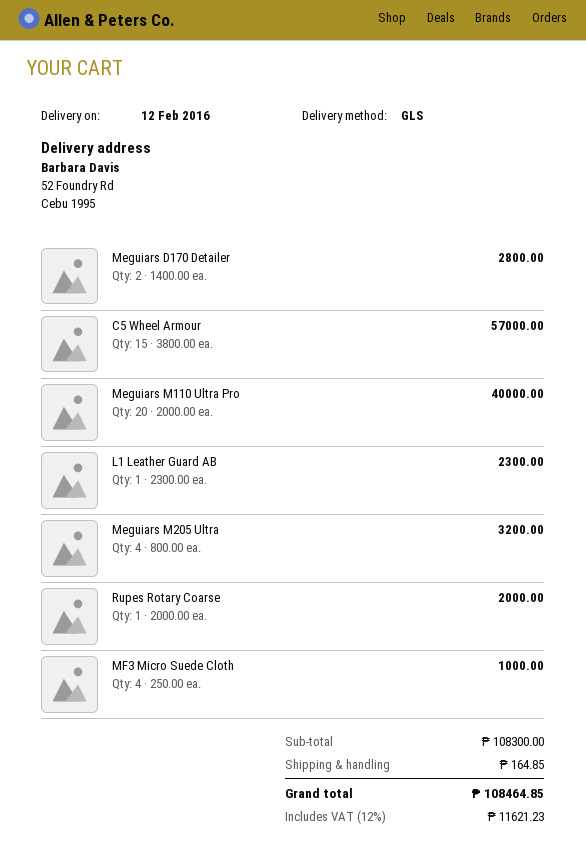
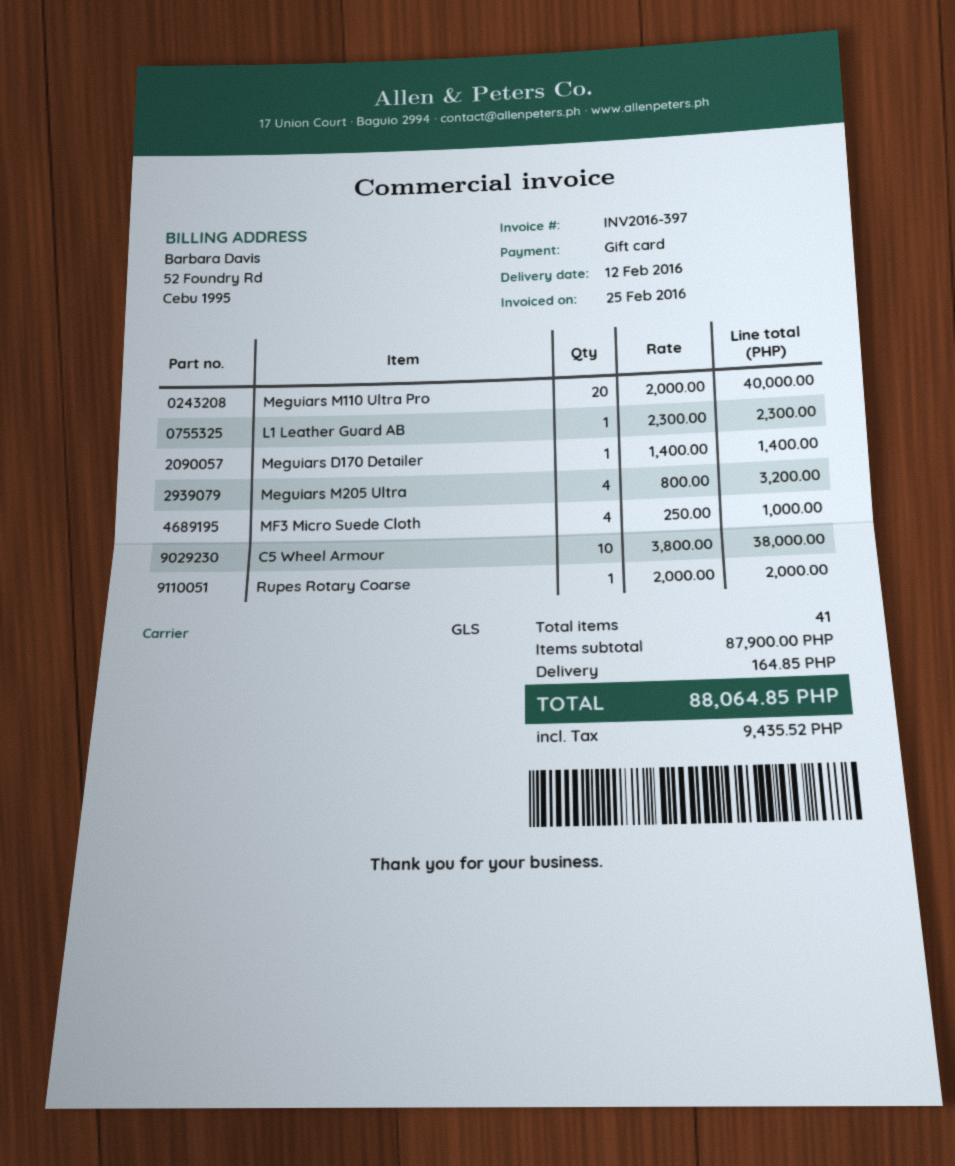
Meguiars D170 Detailer: 2 x 1400.00 = 2800.00 -> 1 x 1400.00 = 1400.00
C5 Wheel Armour: 15 x 3800.00 = 57000.00 -> 10 x 3800.00 = 38000.00
subtotal: 108300.00 -> 87900.00
tax: 11621.23 -> 9435.52
total: 108464.85 -> 88064.85

